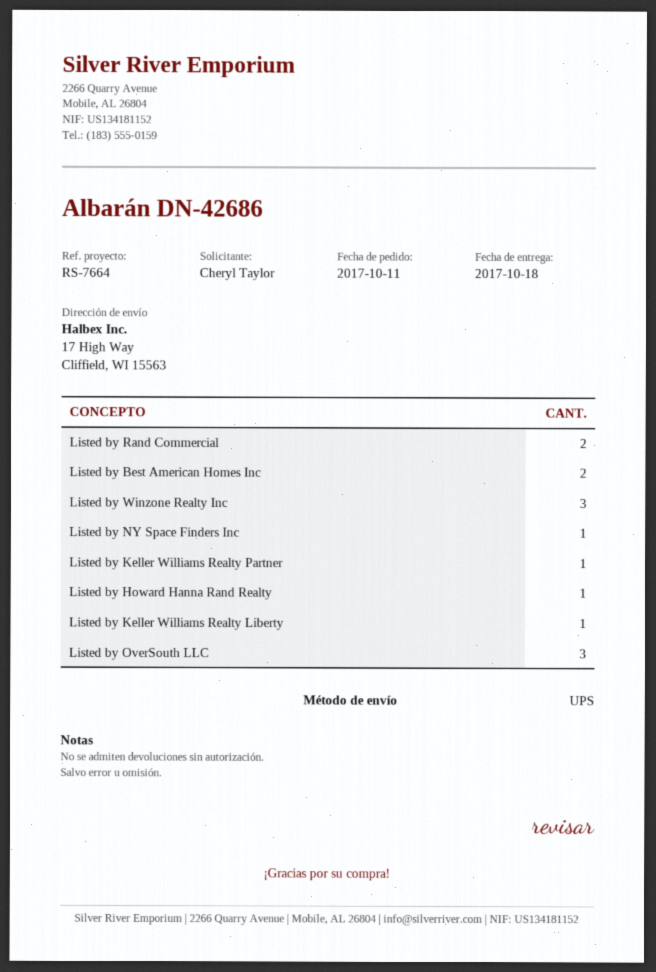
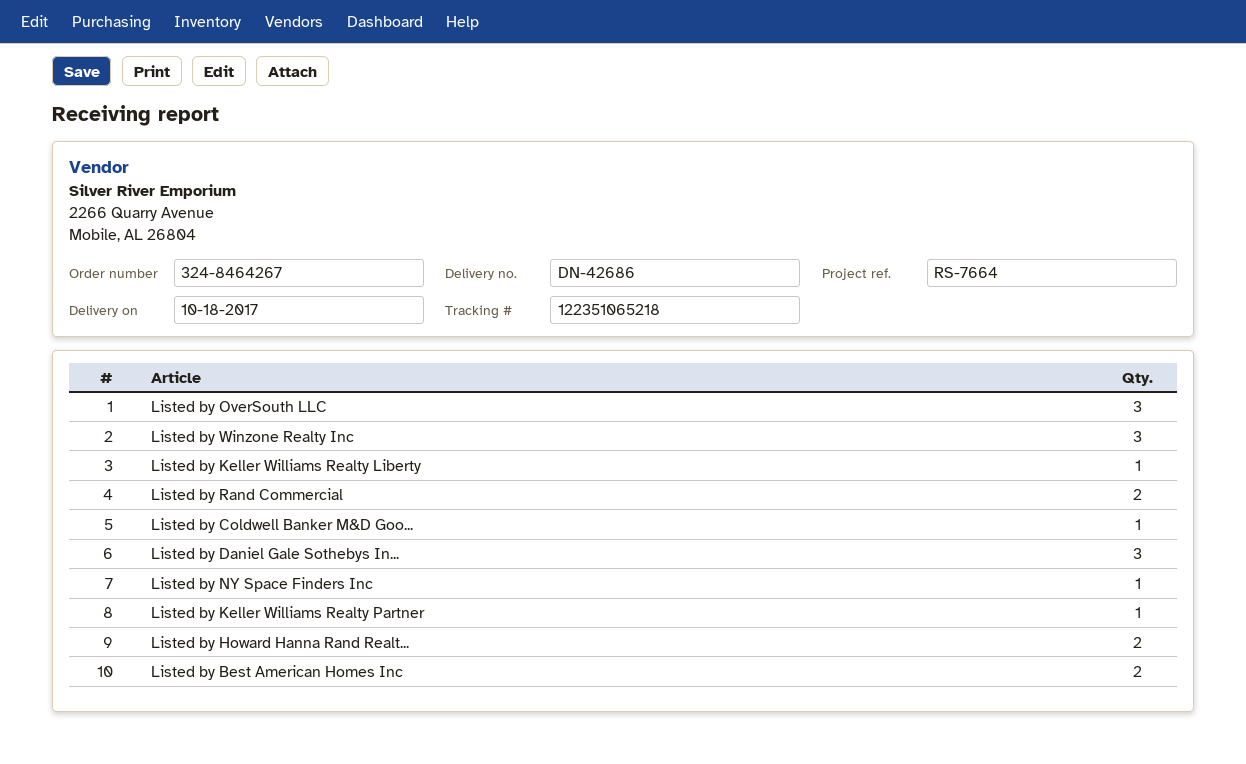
Listed by Howard Hanna Rand Realty: 1 -> 2
Listed by Coldwell Banker M&D Goo...: none -> 1
Listed by Daniel Gale Sothebys In...: none -> 3

